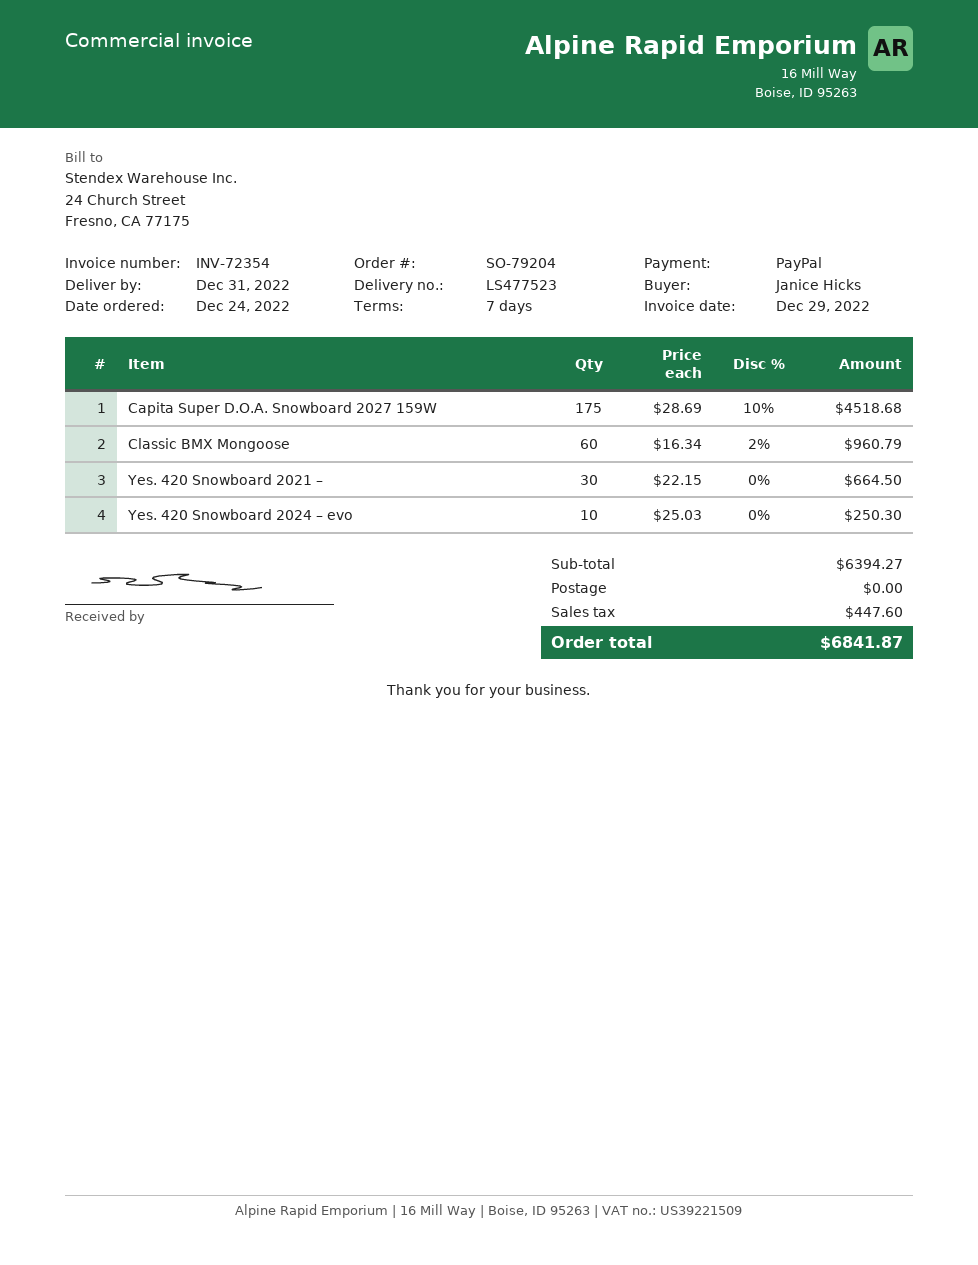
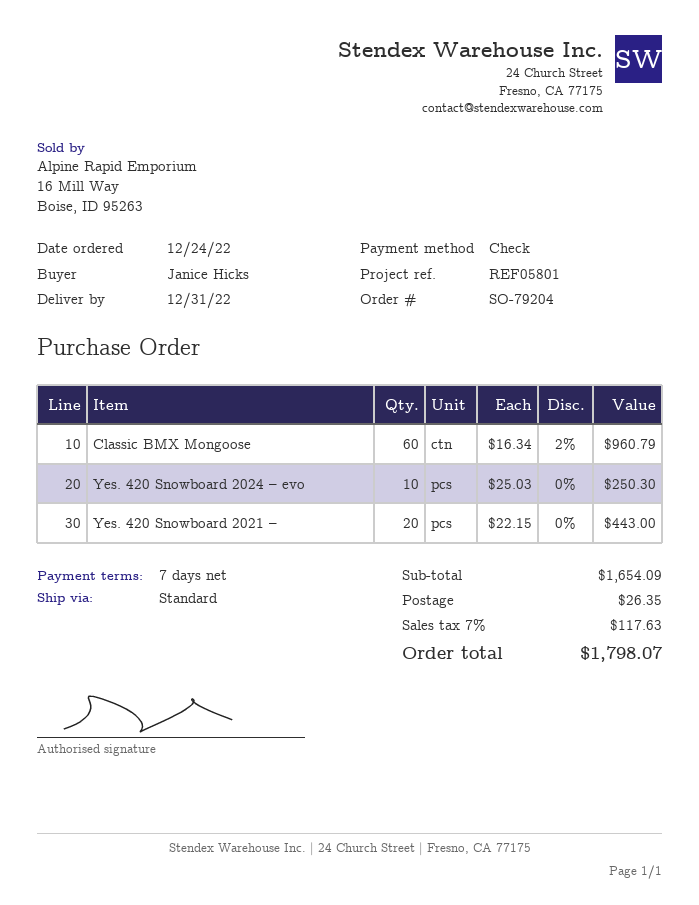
payment method: PayPal -> cheque
Capita Super D.O.A. Snowboard 2027 159W: 175 x 28.69 - 10% = 4518.68 -> none
Yes. 420 Snowboard 2021 –: 30 x 22.15 = 664.50 -> 20 x 22.15 = 443.00
subtotal: 6394.27 -> 1654.09
shipping: 0.00 -> 26.35
tax: 447.60 -> 117.63
total: 6841.87 -> 1798.07

